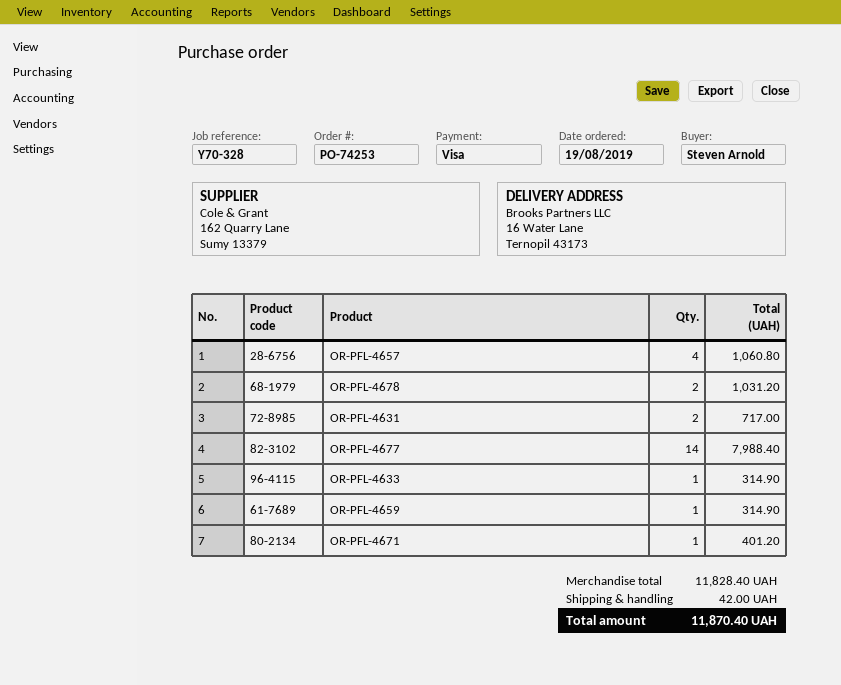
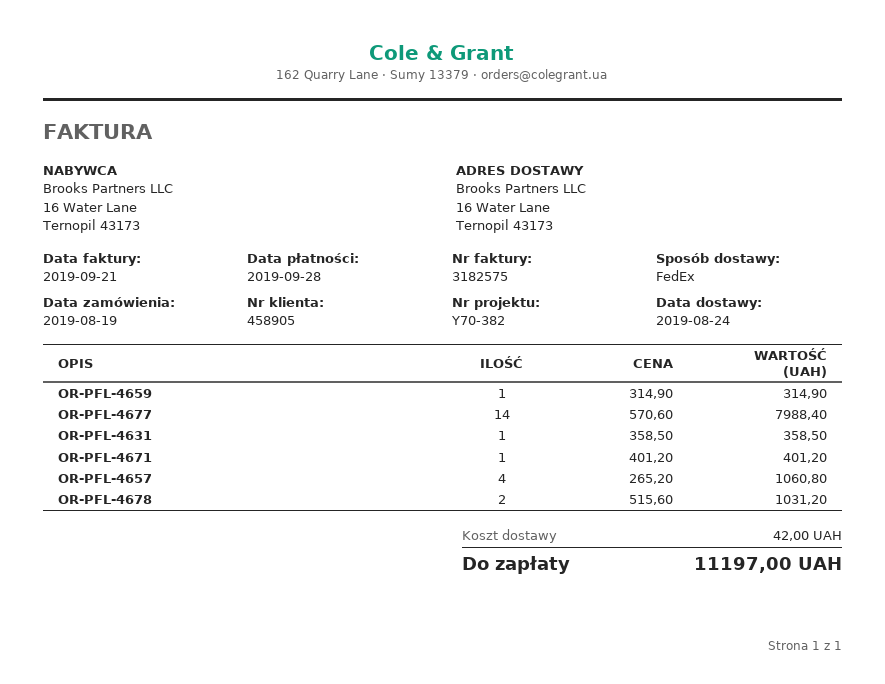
reference: Y70-328 -> Y70-382
OR-PFL-4631: 2 for 717.00 -> 1 for 358.50
OR-PFL-4633: 1 for 314.90 -> none
total: 11870.40 -> 11197.00

